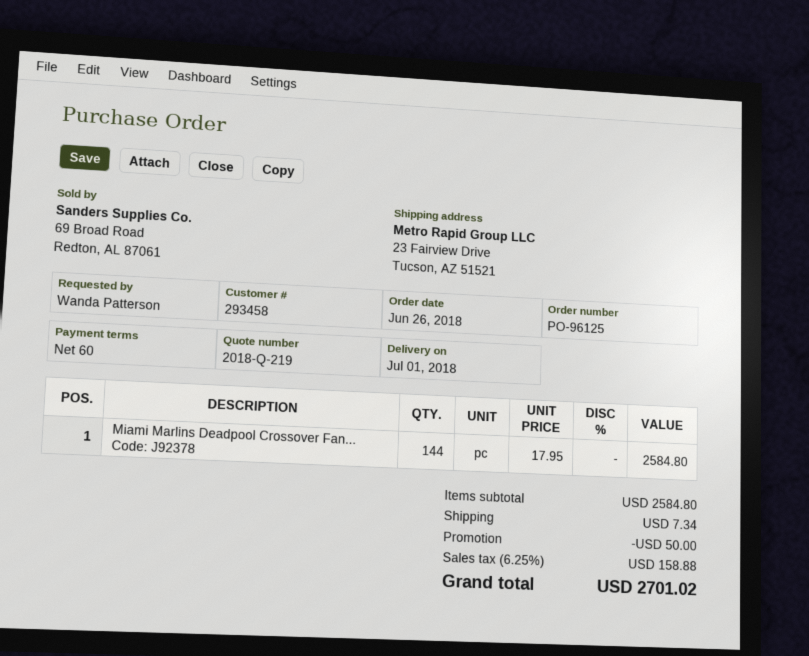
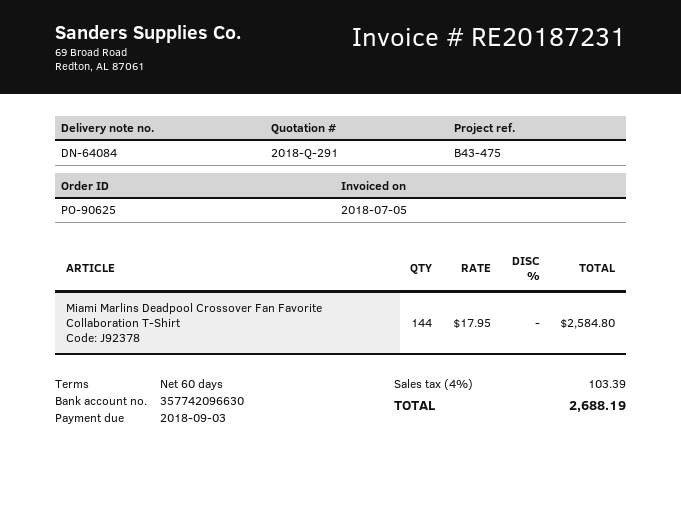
quote number: 2018-Q-219 -> 2018-Q-291
order number: PO-96125 -> PO-90625
discount: 50.00 -> none
shipping: 7.34 -> none
tax: 6.25% = 158.88 -> 4% = 103.39
total: 2701.02 -> 2688.19

